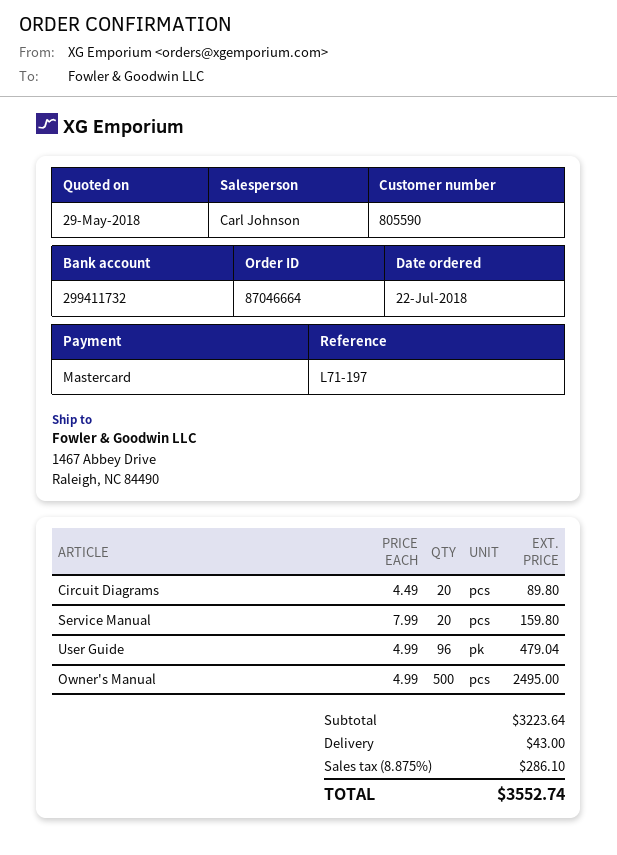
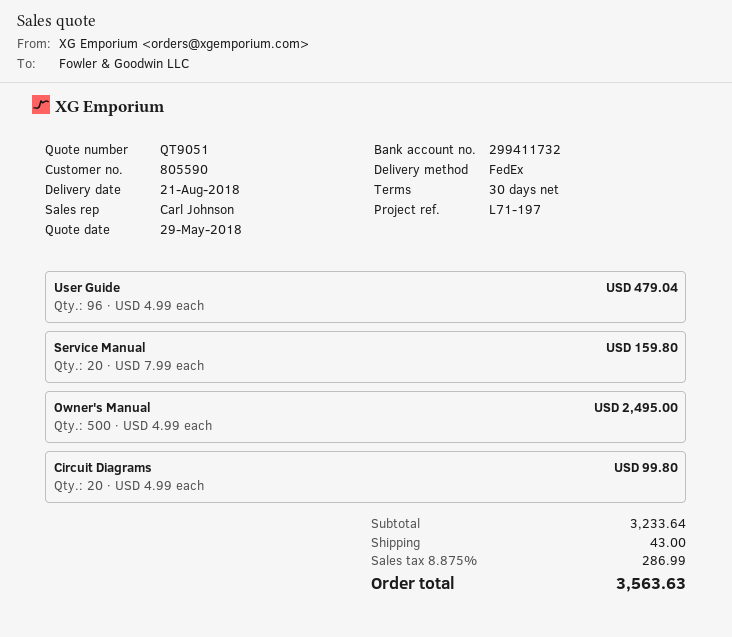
Circuit Diagrams: 20 x 4.49 = 89.80 -> 20 x 4.99 = 99.80
subtotal: 3223.64 -> 3233.64
tax: 8.875% = 286.10 -> 8.875% = 286.99
total: 3552.74 -> 3563.63

